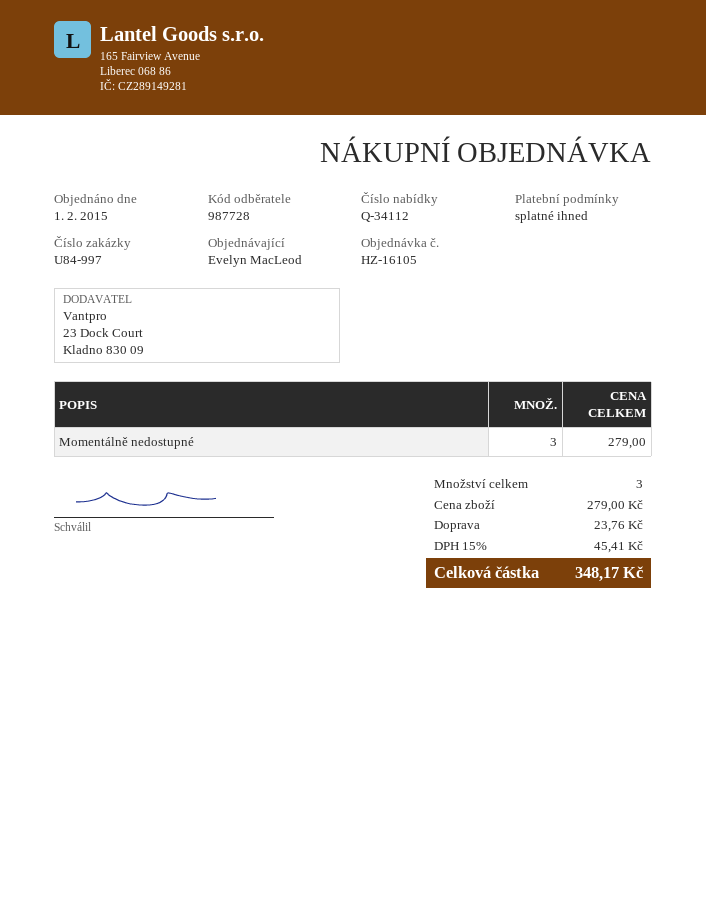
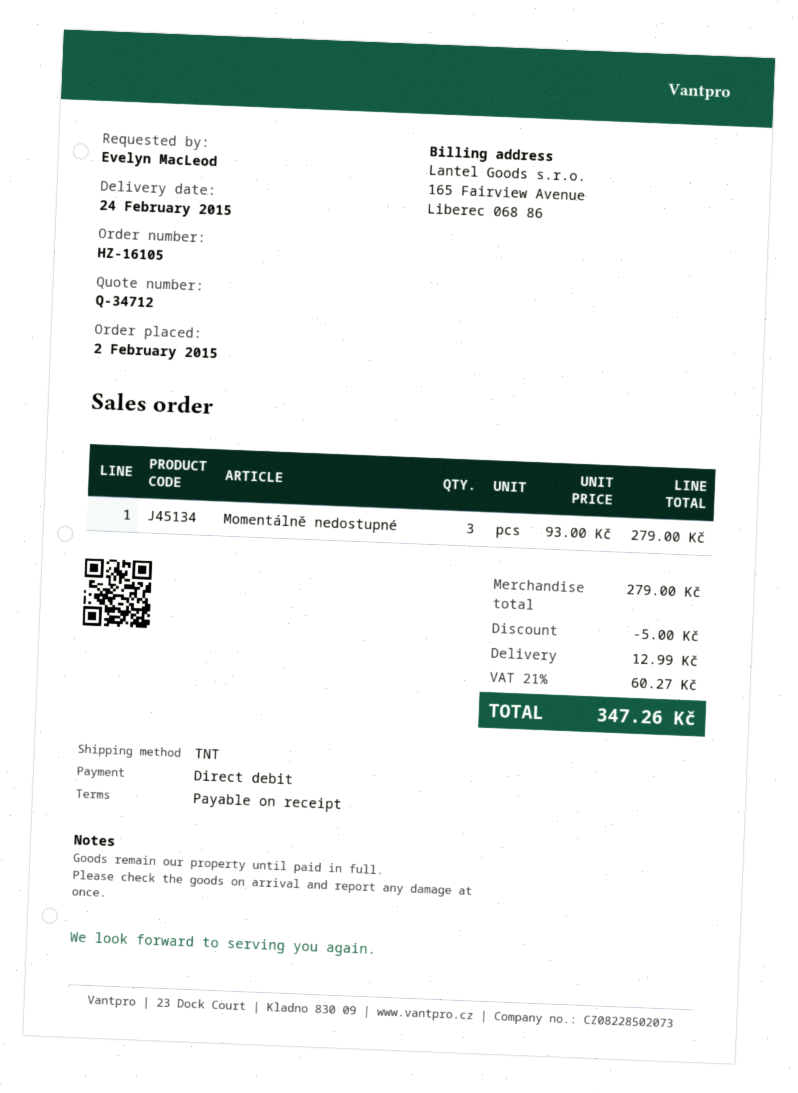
quote number: Q-34112 -> Q-34712
order date: 2015-02-01 -> 2015-02-02
discount: none -> 5.00
shipping: 23.76 -> 12.99
tax: 15% = 45.41 -> 21% = 60.27
total: 348.17 -> 347.26

